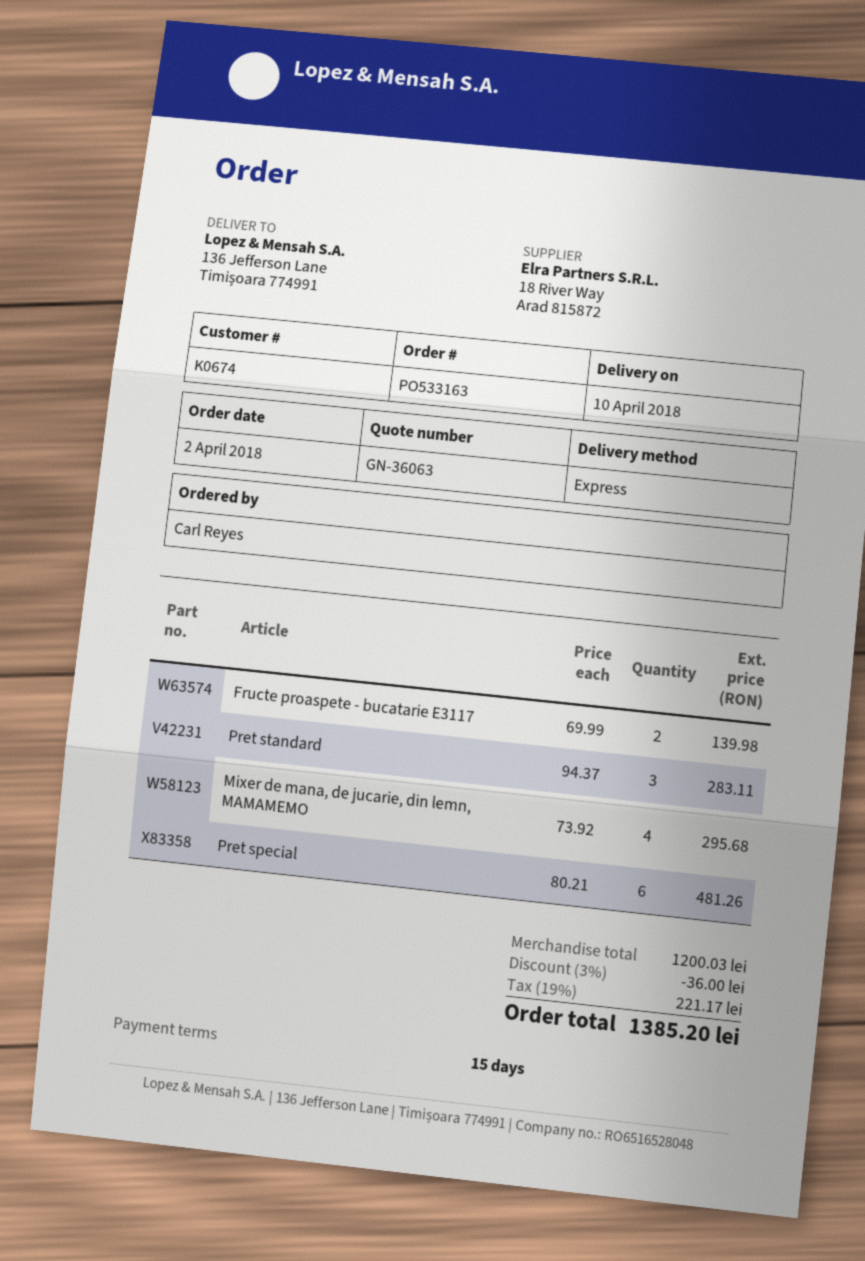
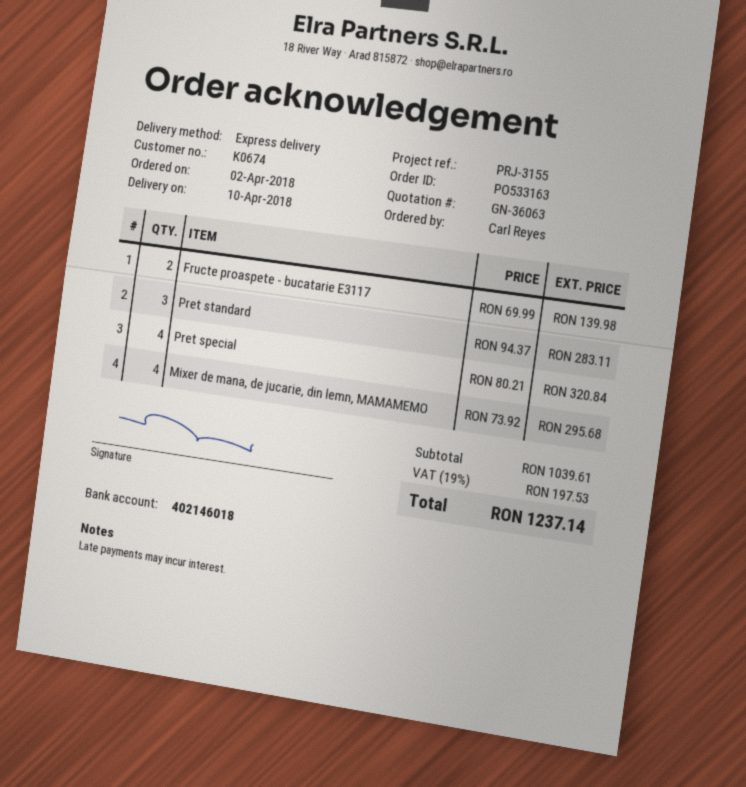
Pret special: 6 x 80.21 = 481.26 -> 4 x 80.21 = 320.84
subtotal: 1200.03 -> 1039.61
discount: 3% = 36.00 -> none
tax: 19% = 221.17 -> 19% = 197.53
total: 1385.20 -> 1237.14

